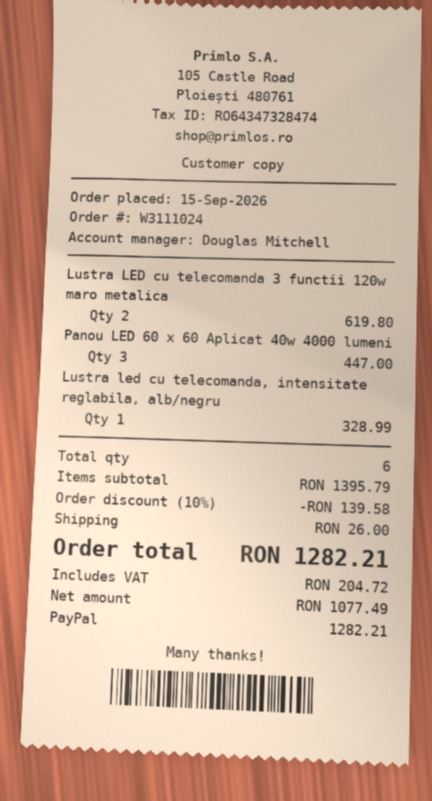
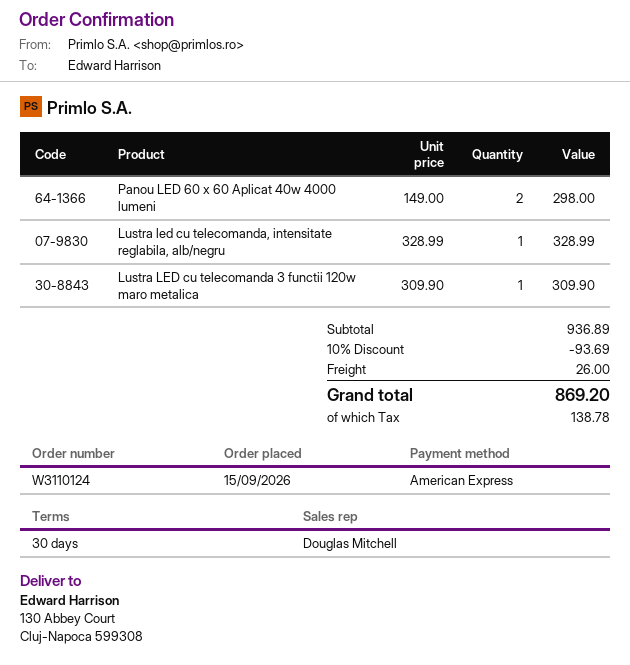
order number: W3111024 -> W3110124
payment method: PayPal -> American Express
Lustra LED cu telecomanda 3 functii 120w maro metalica: 2 for 619.80 -> 1 for 309.90
Panou LED 60 x 60 Aplicat 40w 4000 lumeni: 3 for 447.00 -> 2 for 298.00
subtotal: 1395.79 -> 936.89
discount: 10% = 139.58 -> 10% = 93.69
tax: 204.72 -> 138.78
total: 1282.21 -> 869.20

